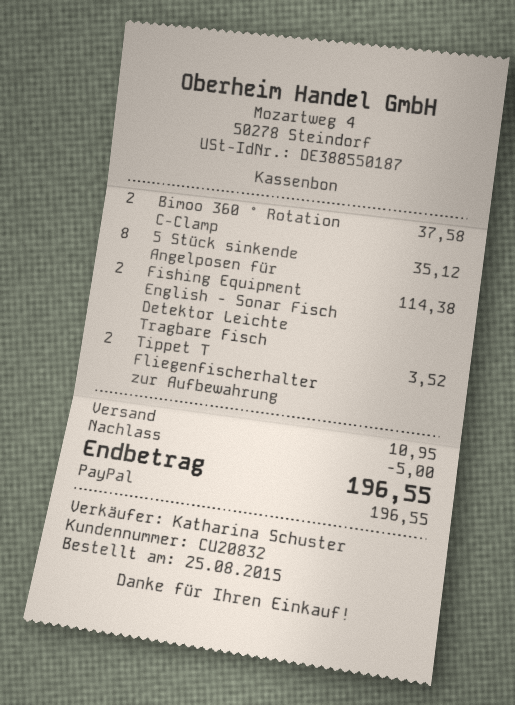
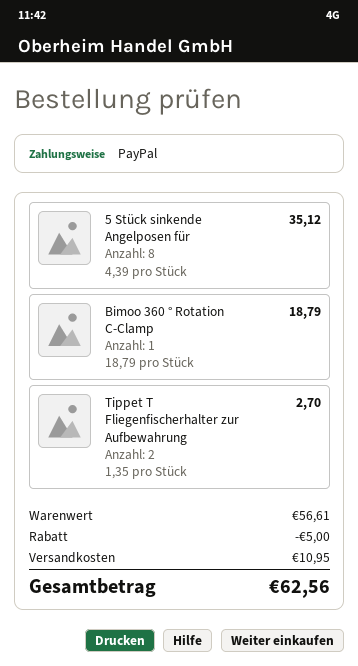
Bimoo 360 ° Rotation C-Clamp: 2 for 37.58 -> 1 for 18.79
Fishing Equipment English - Sonar Fisch Detektor Leichte Tragbare Fisch: 2 for 114.38 -> none
Tippet T Fliegenfischerhalter zur Aufbewahrung: 2 for 3.52 -> 2 for 2.70
total: 196.55 -> 62.56

